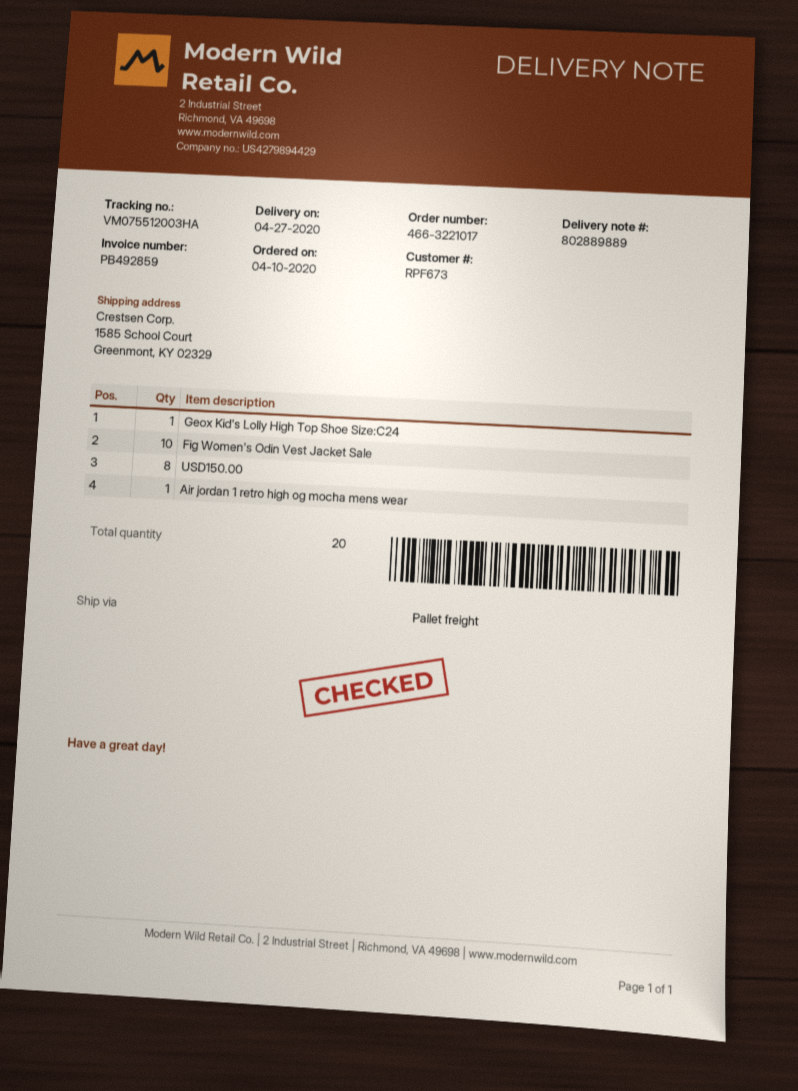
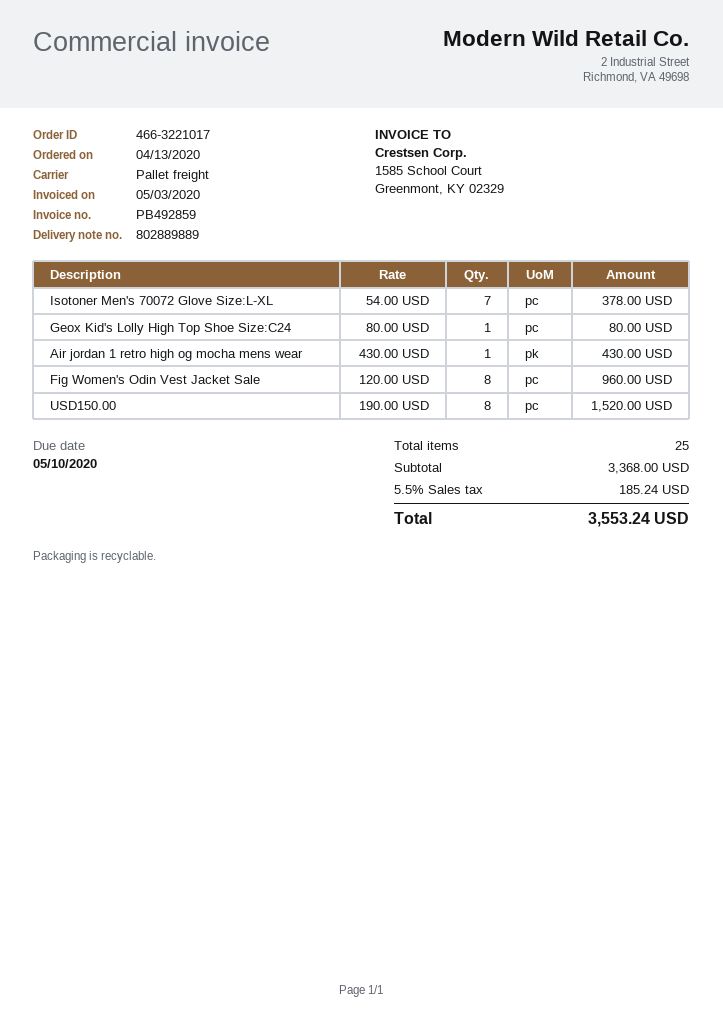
order date: 2020-04-10 -> 2020-04-13
Fig Women's Odin Vest Jacket Sale: 10 -> 8
Isotoner Men's 70072 Glove Size:L-XL: none -> 7
total quantity: 20 -> 25

